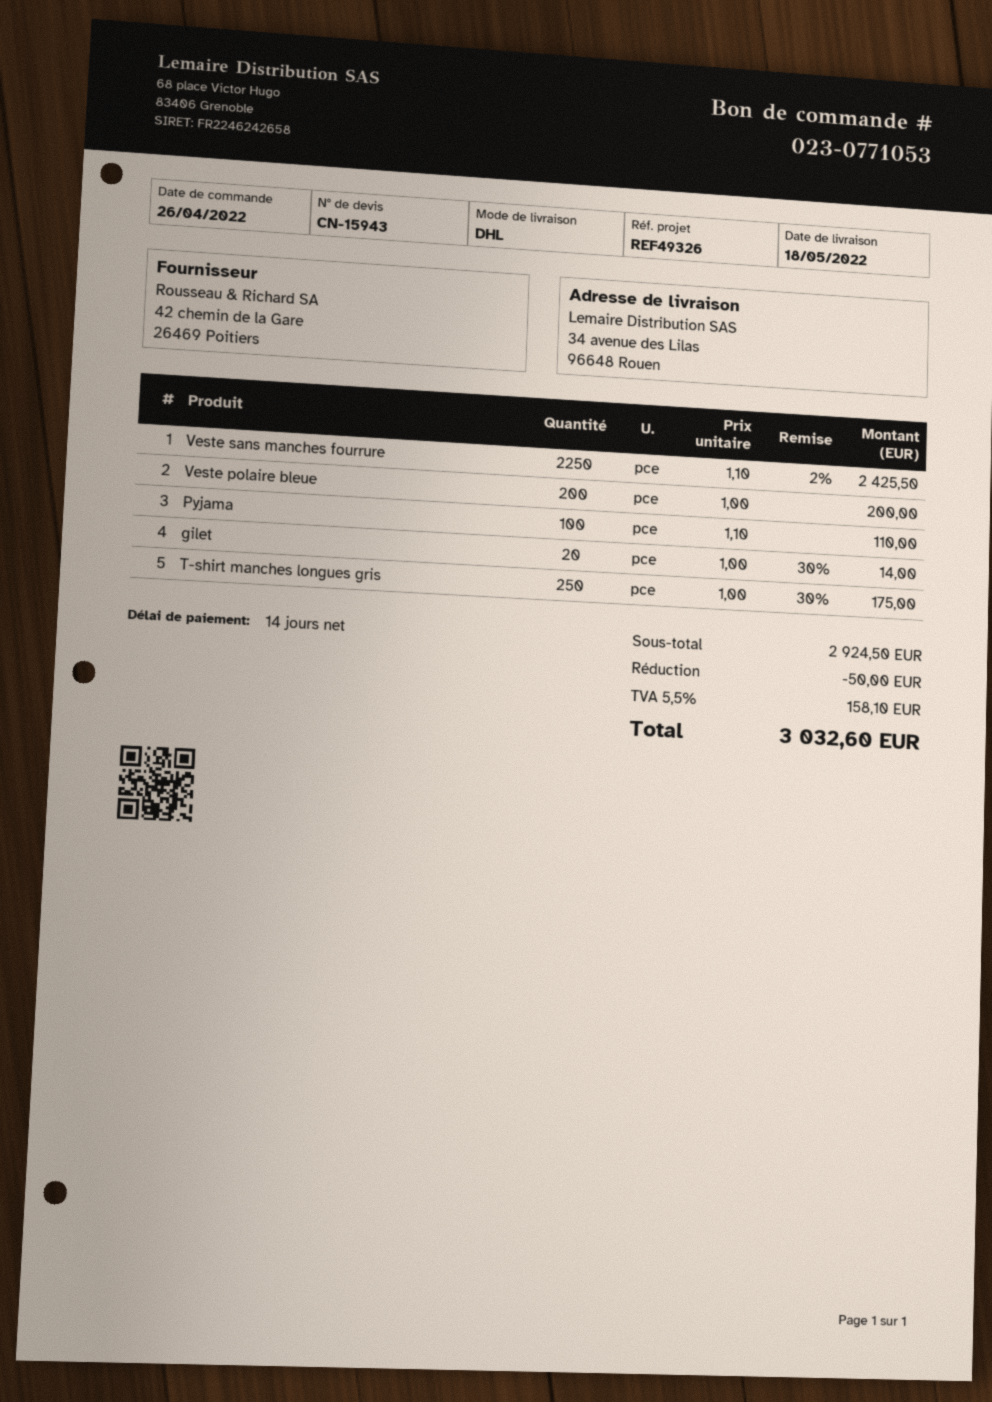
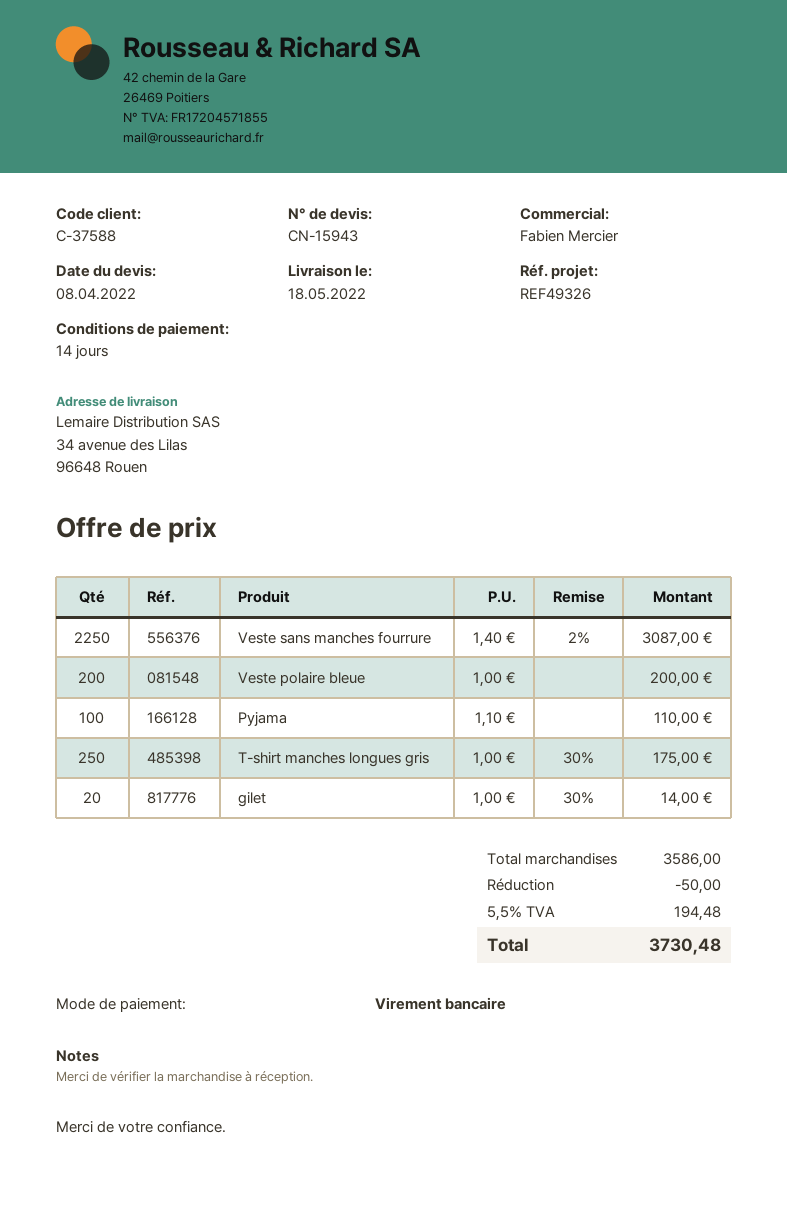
Veste sans manches fourrure: 2250 x 1.10 - 2% = 2425.50 -> 2250 x 1.40 - 2% = 3087.00
subtotal: 2924.50 -> 3586.00
tax: 5.5% = 158.10 -> 5.5% = 194.48
total: 3032.60 -> 3730.48

